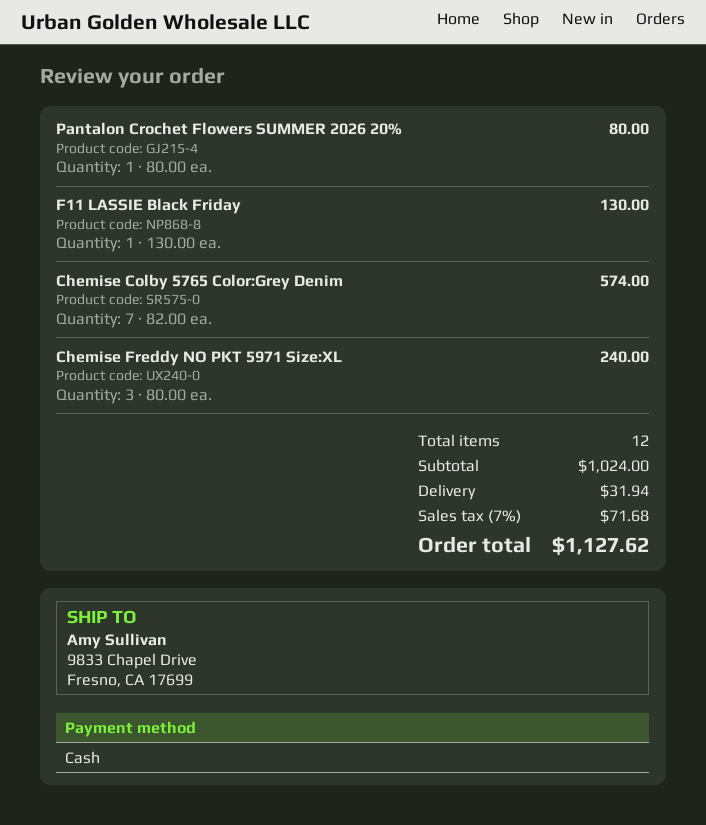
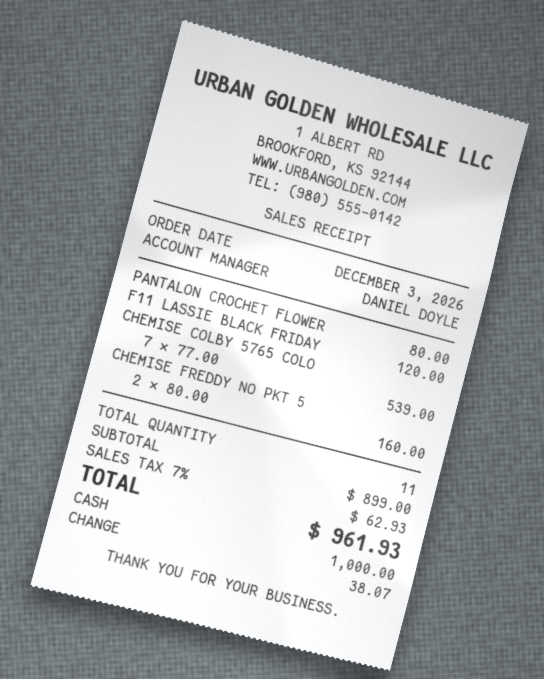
F11 LASSIE Black Friday: 1 x 130.00 = 130.00 -> 1 x 120.00 = 120.00
Chemise Colby 5765 Color:Grey Denim: 7 x 82.00 = 574.00 -> 7 x 77.00 = 539.00
Chemise Freddy NO PKT 5971 Size:XL: 3 x 80.00 = 240.00 -> 2 x 80.00 = 160.00
total quantity: 12 -> 11
subtotal: 1024.00 -> 899.00
shipping: 31.94 -> none
tax: 7% = 71.68 -> 7% = 62.93
total: 1127.62 -> 961.93

